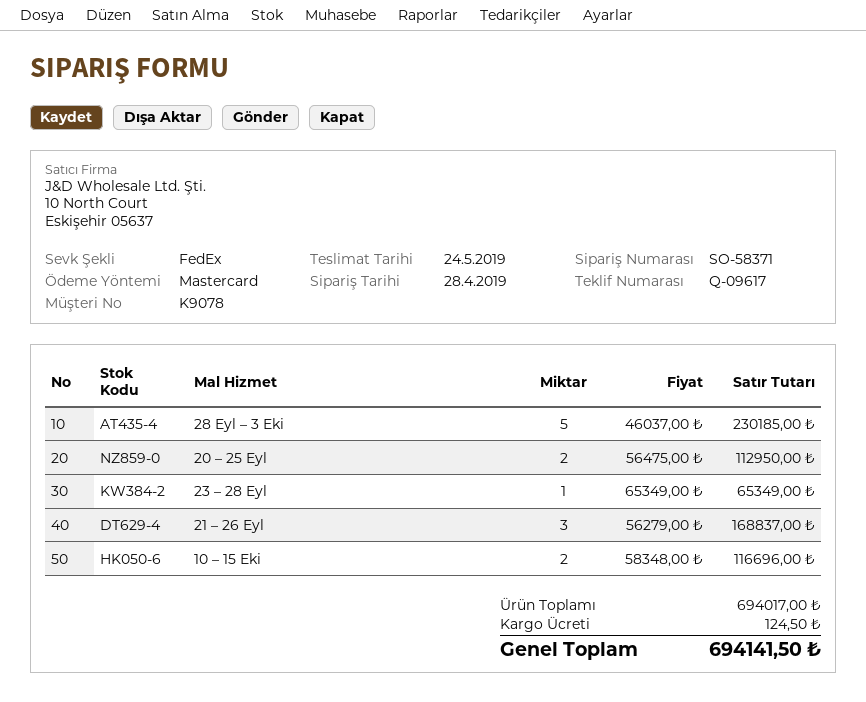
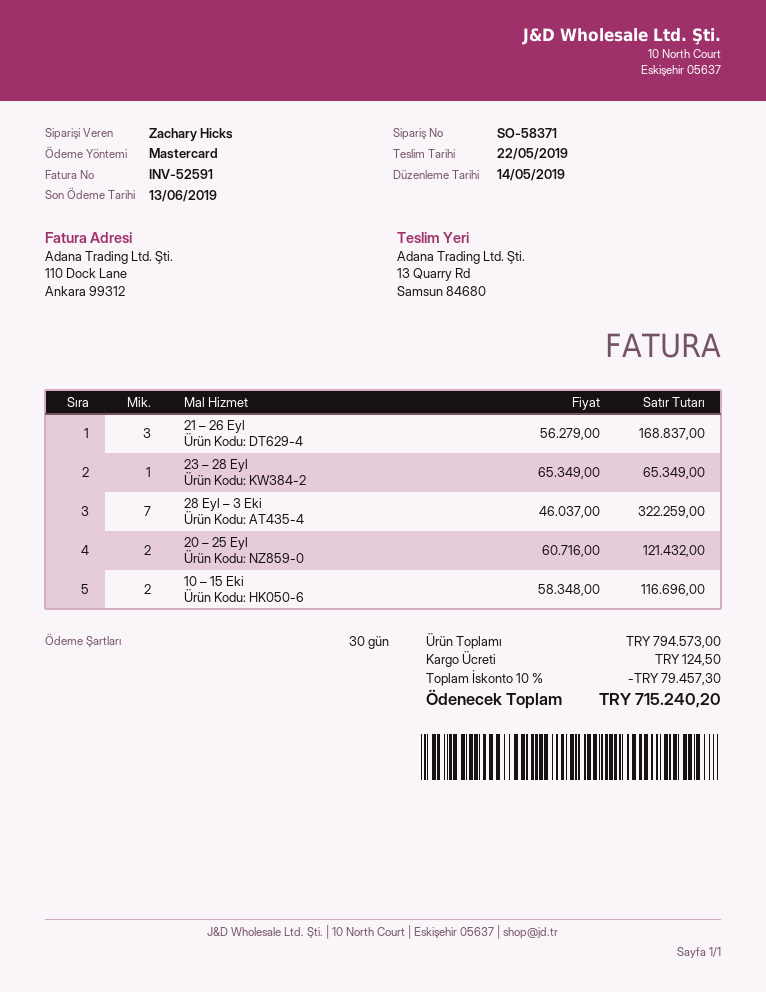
delivery date: 2019-05-24 -> 2019-05-22
28 Eyl – 3 Eki: 5 x 46037.00 = 230185.00 -> 7 x 46037.00 = 322259.00
20 – 25 Eyl: 2 x 56475.00 = 112950.00 -> 2 x 60716.00 = 121432.00
subtotal: 694017.00 -> 794573.00
discount: none -> 10% = 79457.30
total: 694141.50 -> 715240.20

